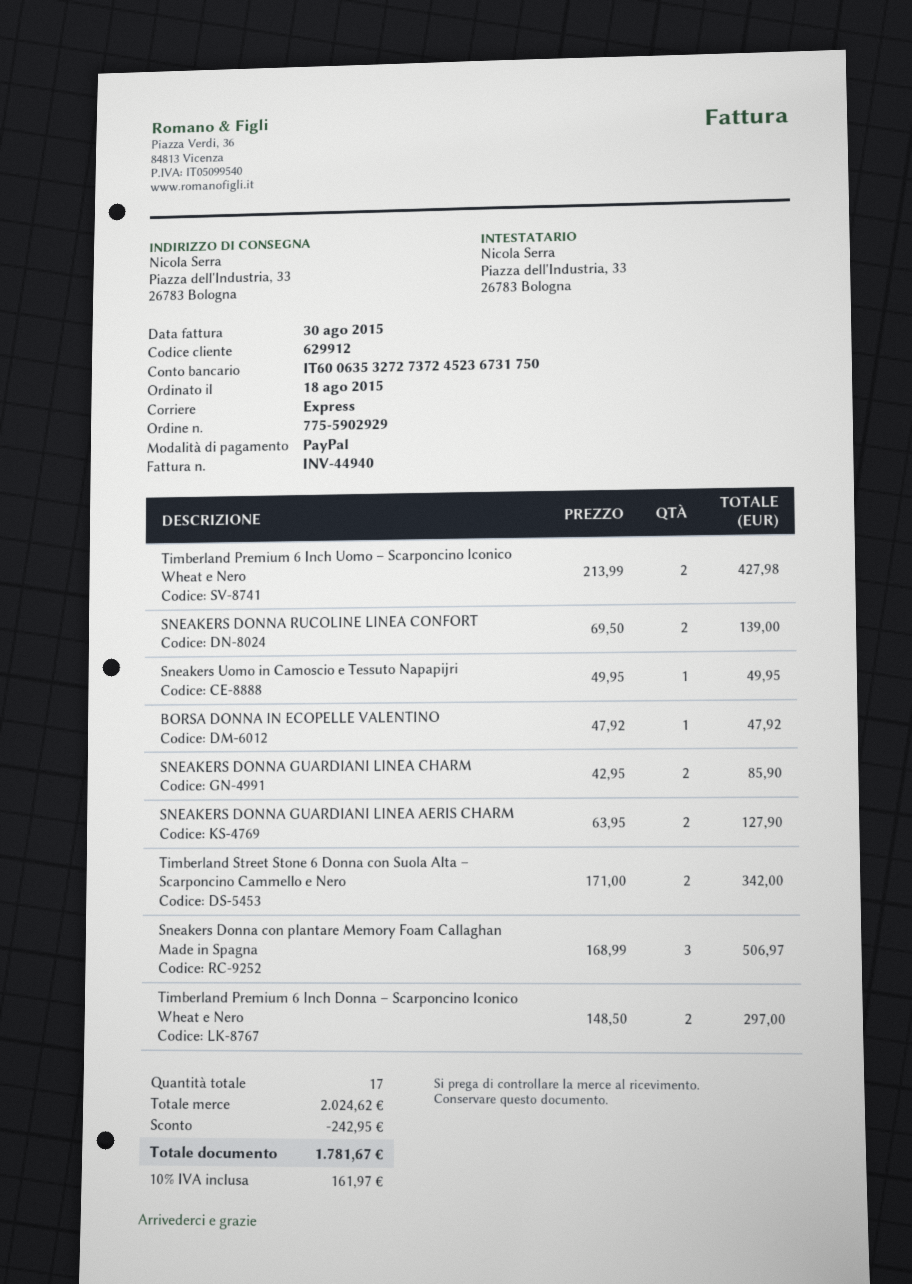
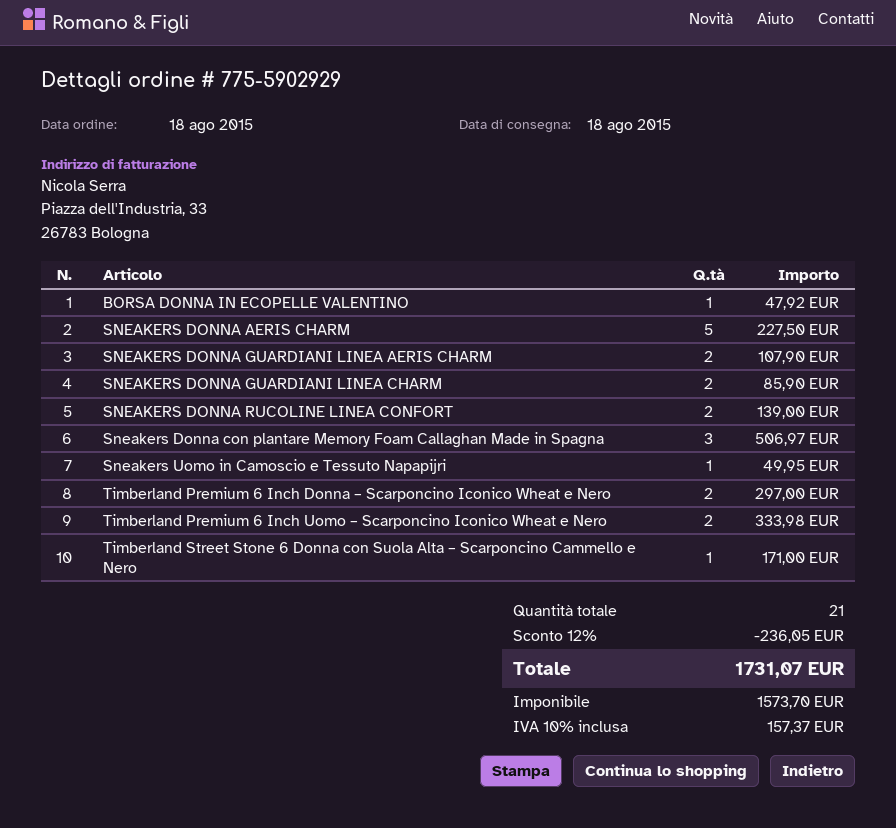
Timberland Premium 6 Inch Uomo – Scarponcino Iconico Wheat e Nero: 2 for 427.98 -> 2 for 333.98
SNEAKERS DONNA GUARDIANI LINEA AERIS CHARM: 2 for 127.90 -> 2 for 107.90
Timberland Street Stone 6 Donna con Suola Alta – Scarponcino Cammello e Nero: 2 for 342.00 -> 1 for 171.00
SNEAKERS DONNA AERIS CHARM: none -> 5 for 227.50
total quantity: 17 -> 21
discount: 242.95 -> 236.05
tax: 10% = 161.97 -> 10% = 157.37
total: 1781.67 -> 1731.07

